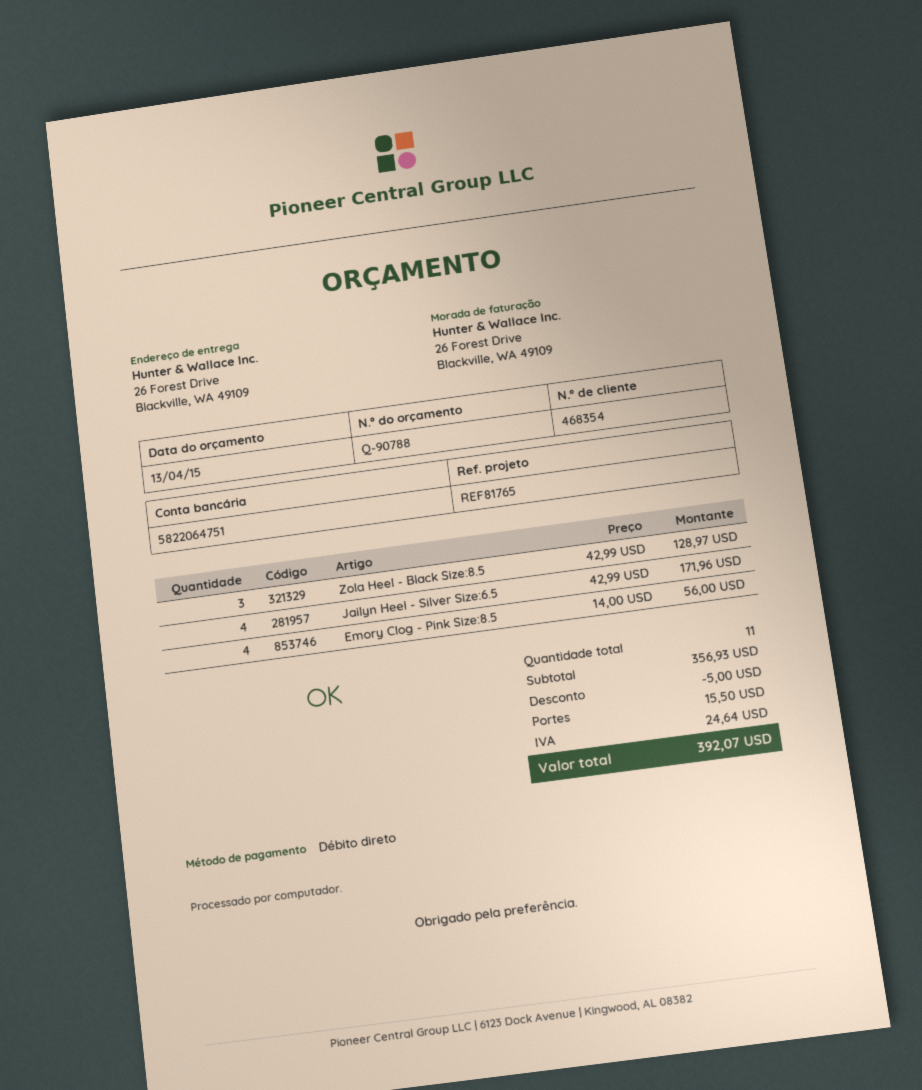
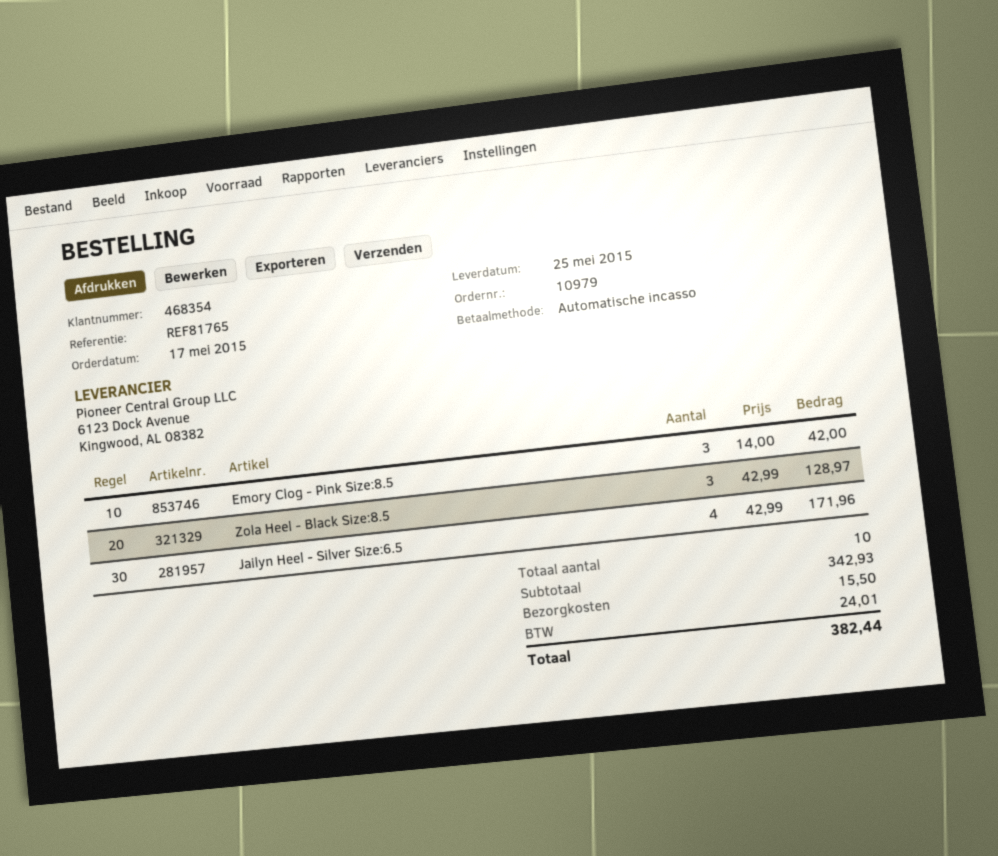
Emory Clog - Pink Size:8.5: 4 x 14.00 = 56.00 -> 3 x 14.00 = 42.00
total quantity: 11 -> 10
subtotal: 356.93 -> 342.93
discount: 5.00 -> none
tax: 24.64 -> 24.01
total: 392.07 -> 382.44

